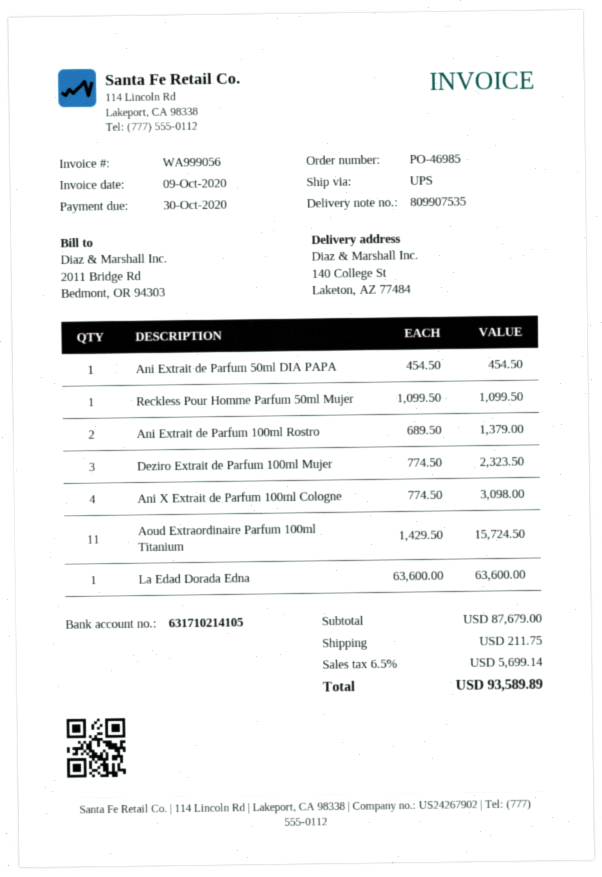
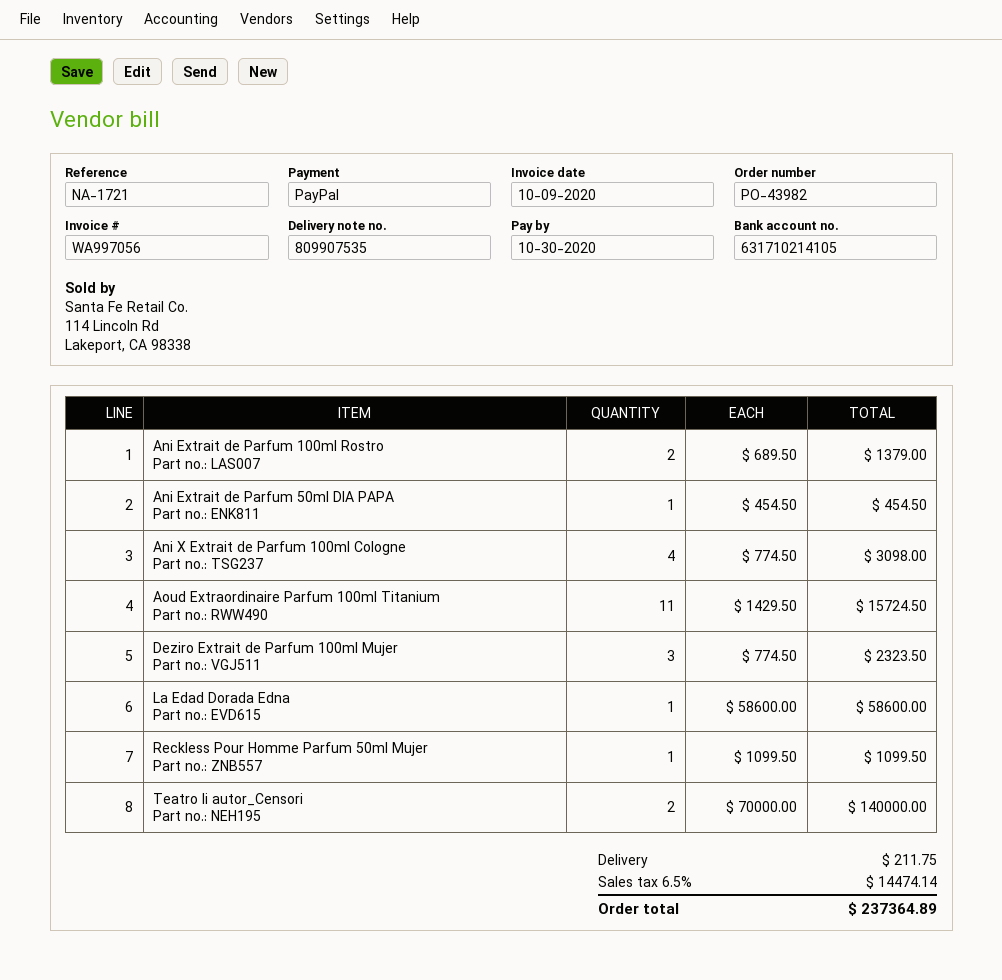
order number: PO-46985 -> PO-43982
invoice number: WA999056 -> WA997056
La Edad Dorada Edna: 1 x 63600.00 = 63600.00 -> 1 x 58600.00 = 58600.00
Teatro Ii autor_Censori: none -> 2 x 70000.00 = 140000.00
tax: 6.5% = 5699.14 -> 6.5% = 14474.14
total: 93589.89 -> 237364.89

